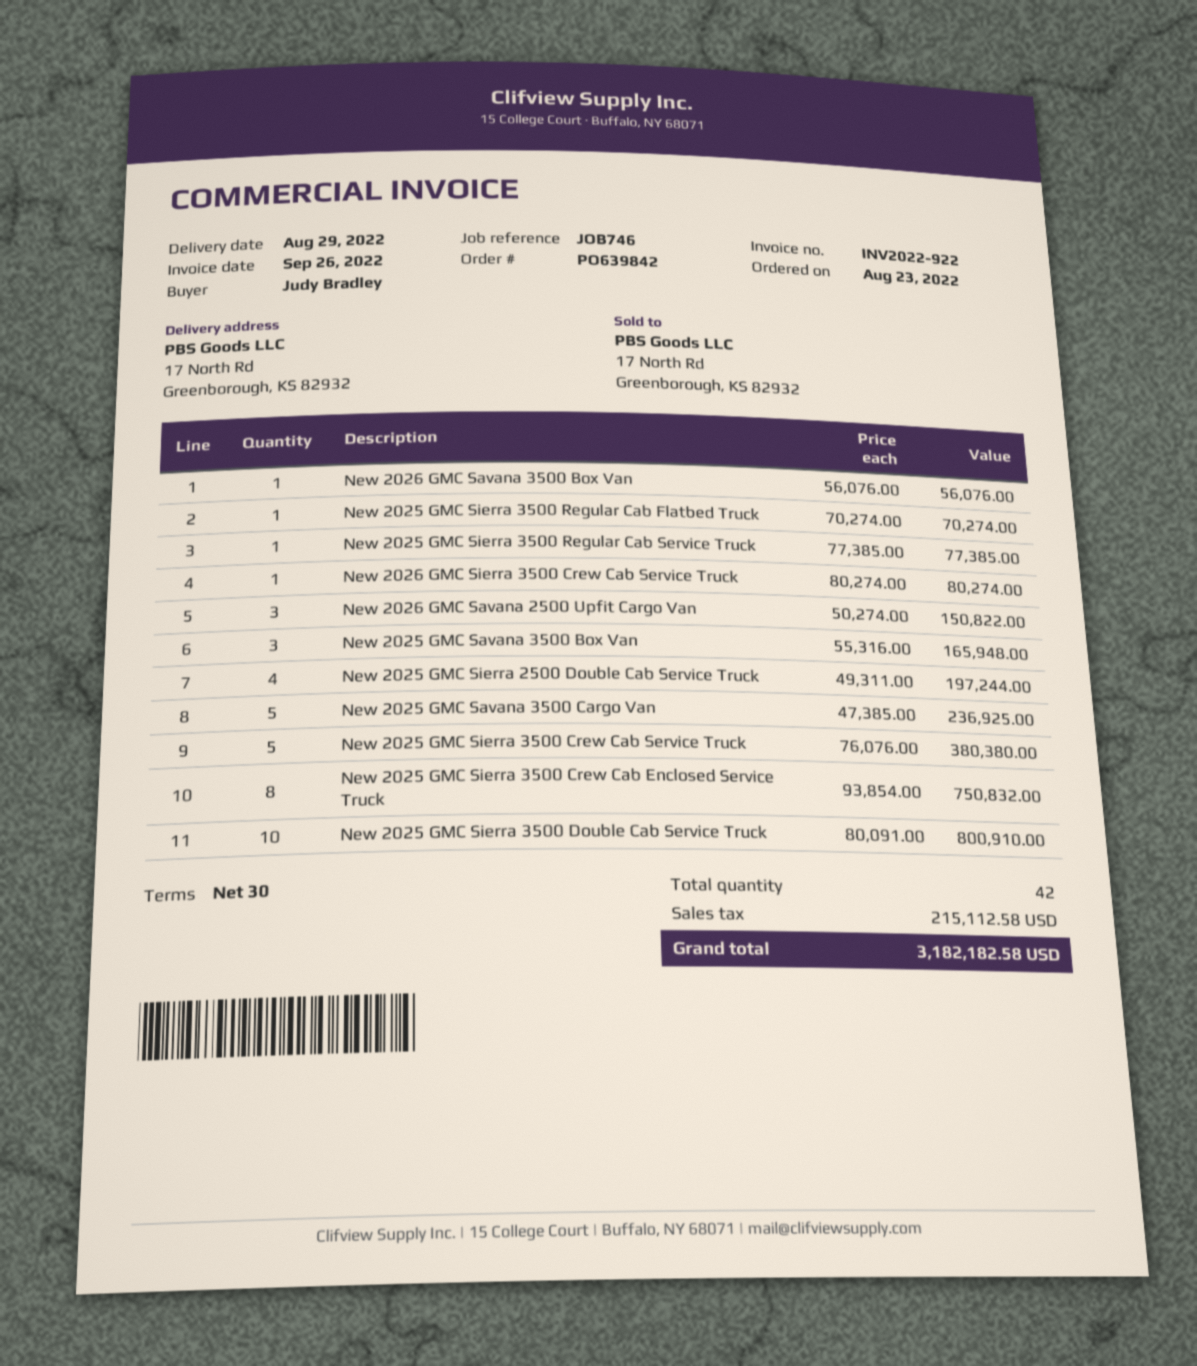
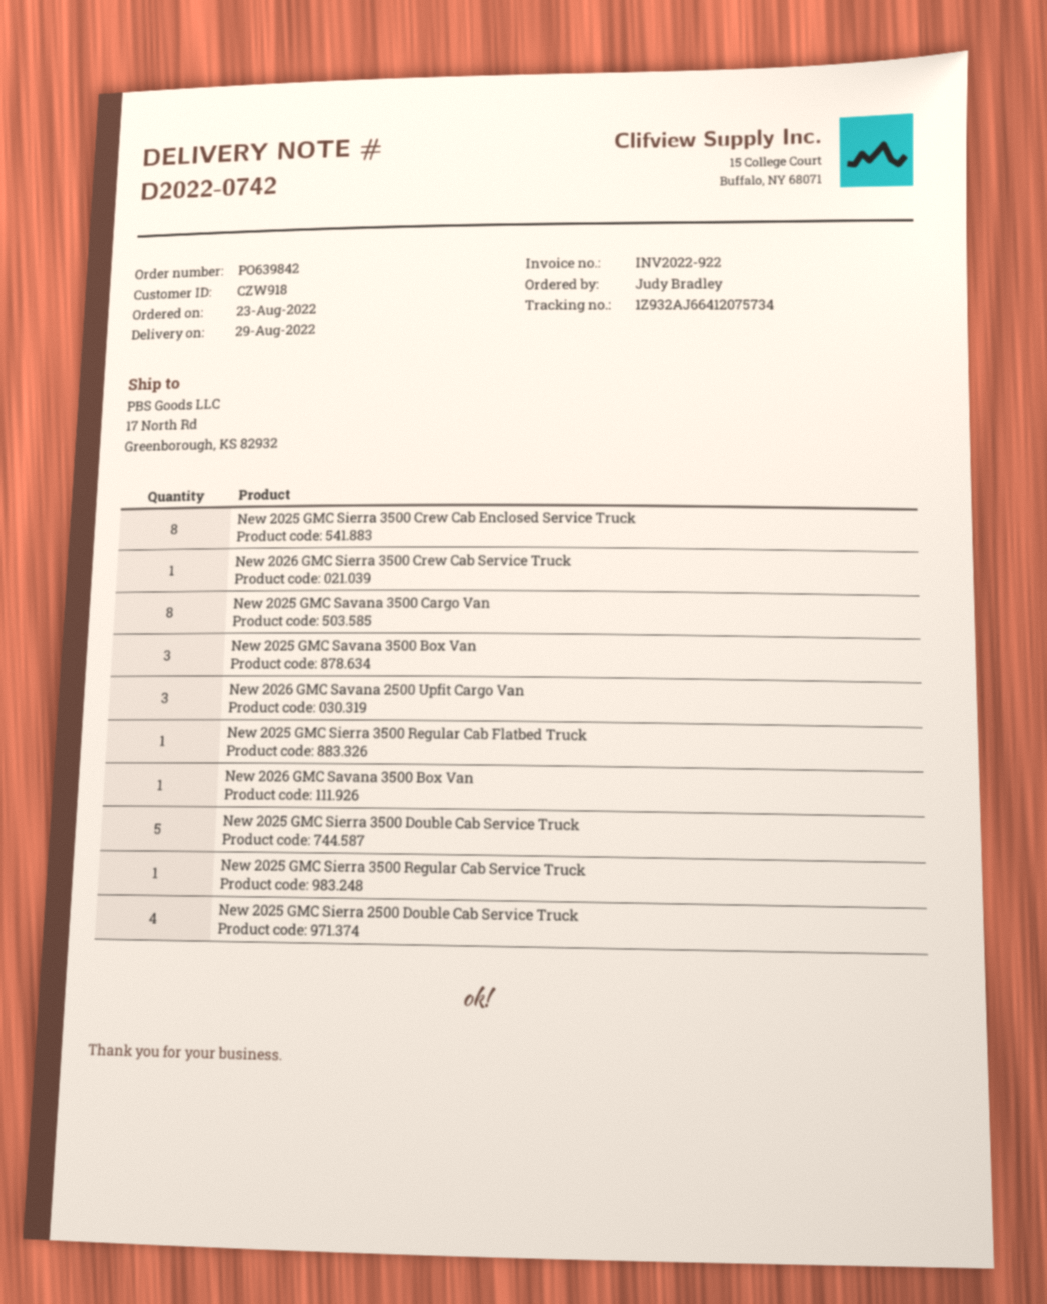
New 2025 GMC Savana 3500 Cargo Van: 5 -> 8
New 2025 GMC Sierra 3500 Crew Cab Service Truck: 5 -> none
New 2025 GMC Sierra 3500 Double Cab Service Truck: 10 -> 5

